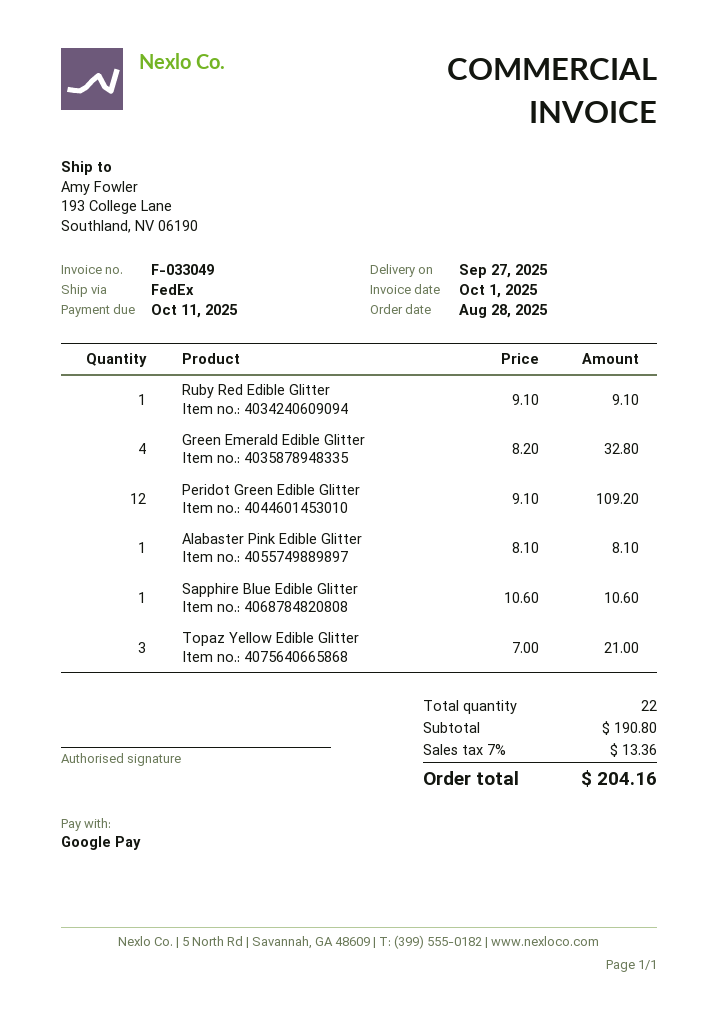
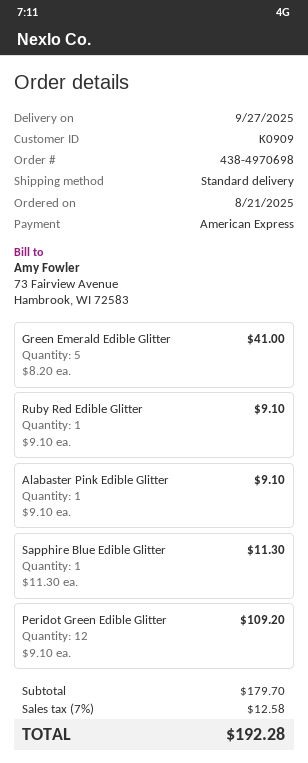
order date: 2025-08-28 -> 2025-08-21
payment method: Google Pay -> American Express
shipping method: FedEx -> standard
Green Emerald Edible Glitter: 4 x 8.20 = 32.80 -> 5 x 8.20 = 41.00
Alabaster Pink Edible Glitter: 1 x 8.10 = 8.10 -> 1 x 9.10 = 9.10
Sapphire Blue Edible Glitter: 1 x 10.60 = 10.60 -> 1 x 11.30 = 11.30
Topaz Yellow Edible Glitter: 3 x 7.00 = 21.00 -> none
subtotal: 190.80 -> 179.70
tax: 7% = 13.36 -> 7% = 12.58
total: 204.16 -> 192.28

